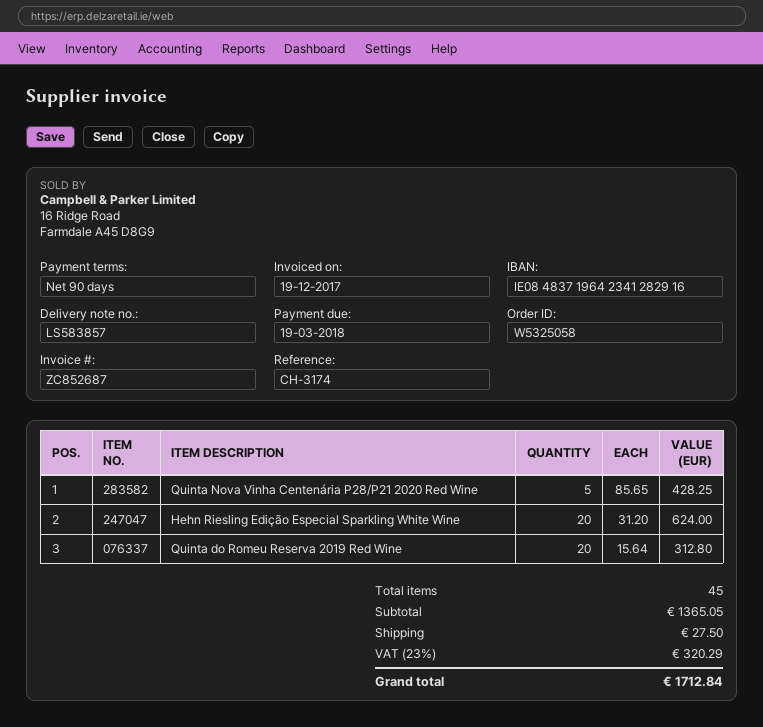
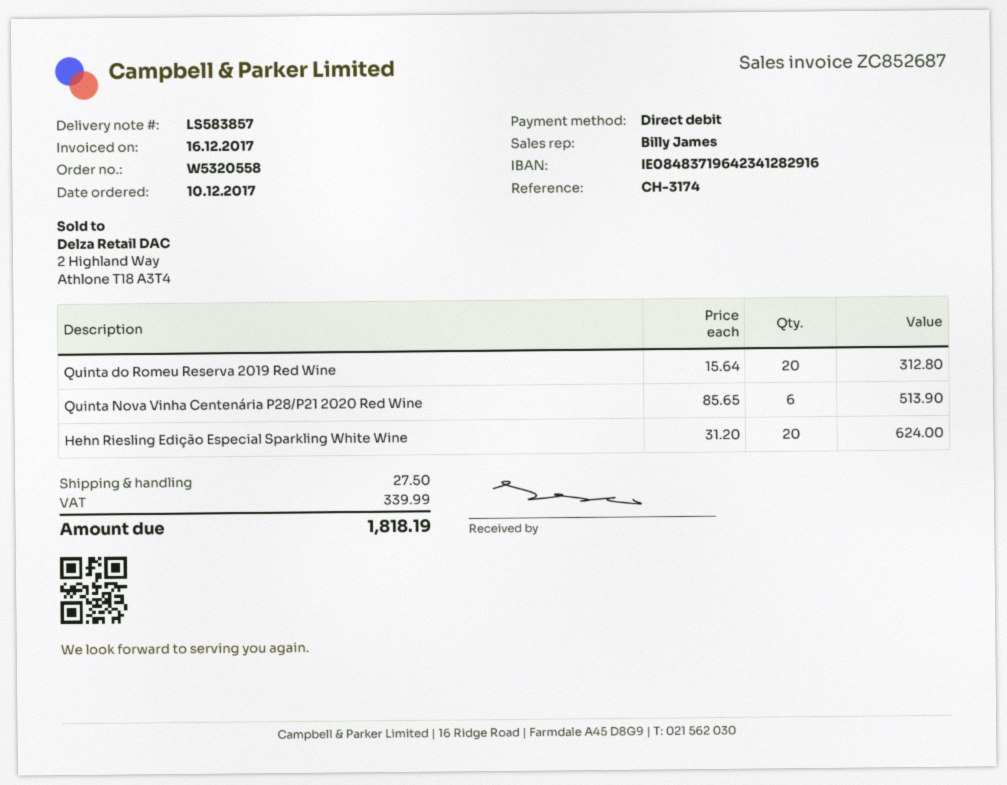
order number: W5325058 -> W5320558
invoice date: 2017-12-19 -> 2017-12-16
Quinta Nova Vinha Centenária P28/P21 2020 Red Wine: 5 x 85.65 = 428.25 -> 6 x 85.65 = 513.90
tax: 320.29 -> 339.99
total: 1712.84 -> 1818.19

